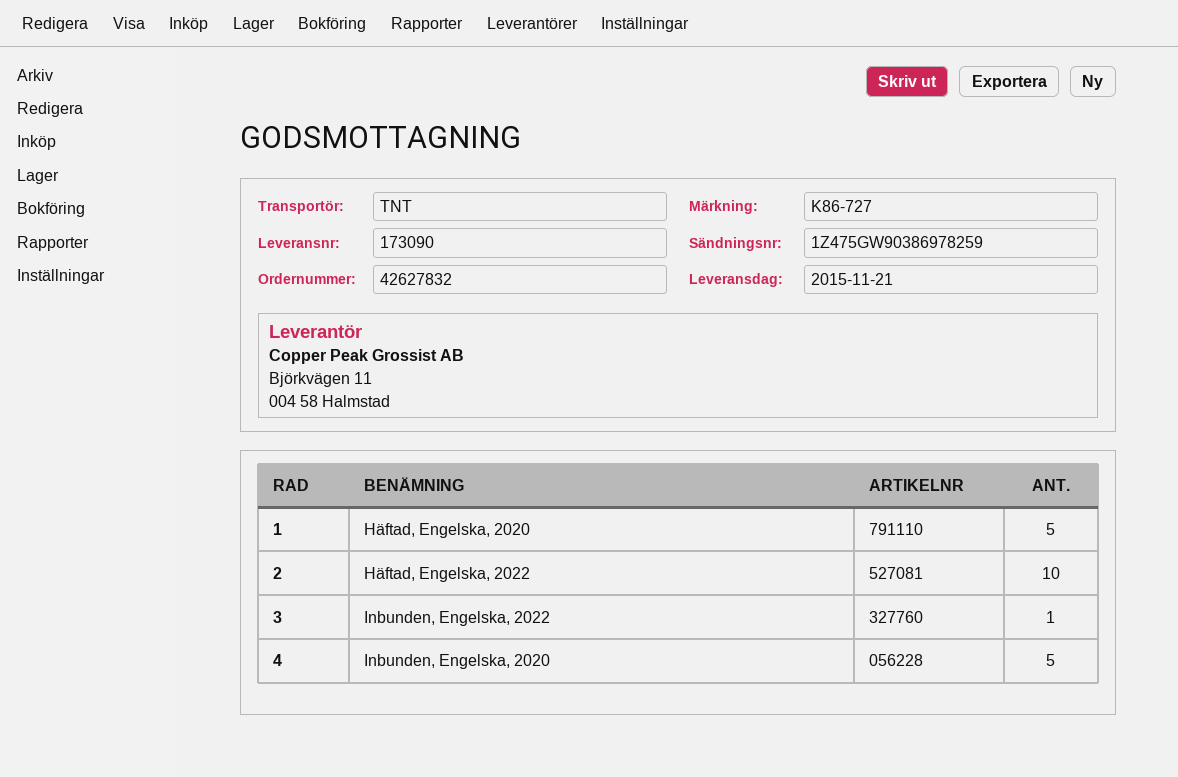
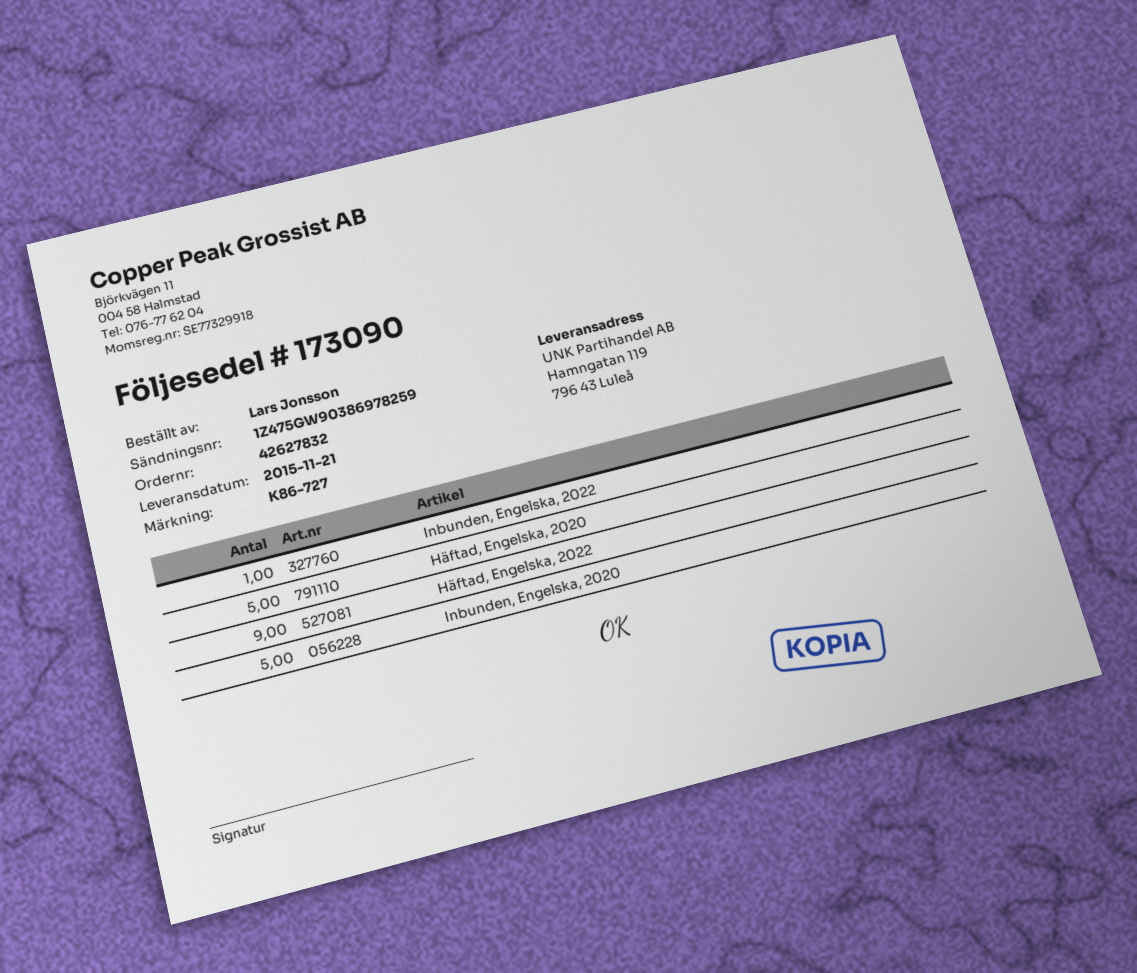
Häftad, Engelska, 2022: 10 -> 9

